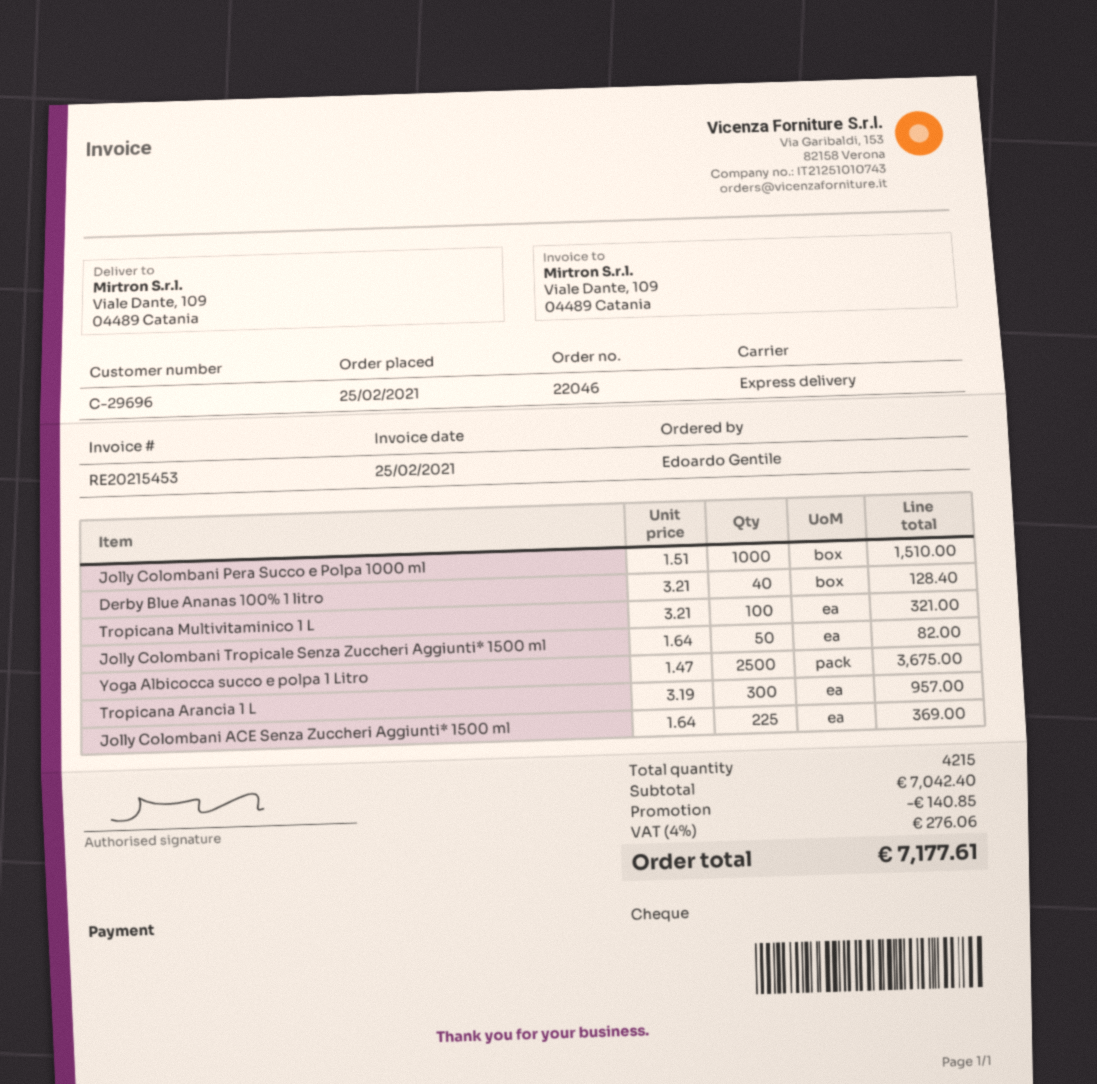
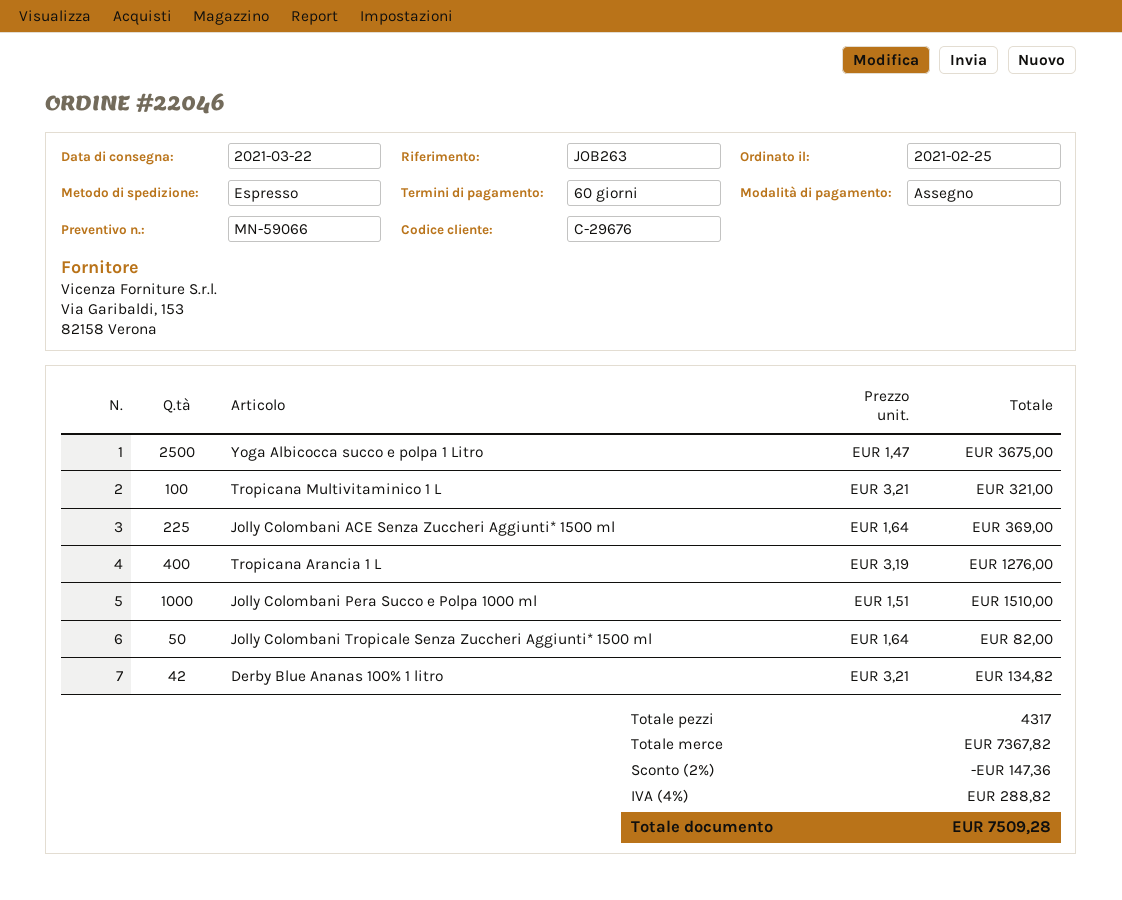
customer number: C-29696 -> C-29676
Derby Blue Ananas 100% 1 litro: 40 x 3.21 = 128.40 -> 42 x 3.21 = 134.82
Tropicana Arancia 1 L: 300 x 3.19 = 957.00 -> 400 x 3.19 = 1276.00
total quantity: 4215 -> 4317
subtotal: 7042.40 -> 7367.82
discount: 140.85 -> 147.36
tax: 4% = 276.06 -> 4% = 288.82
total: 7177.61 -> 7509.28

